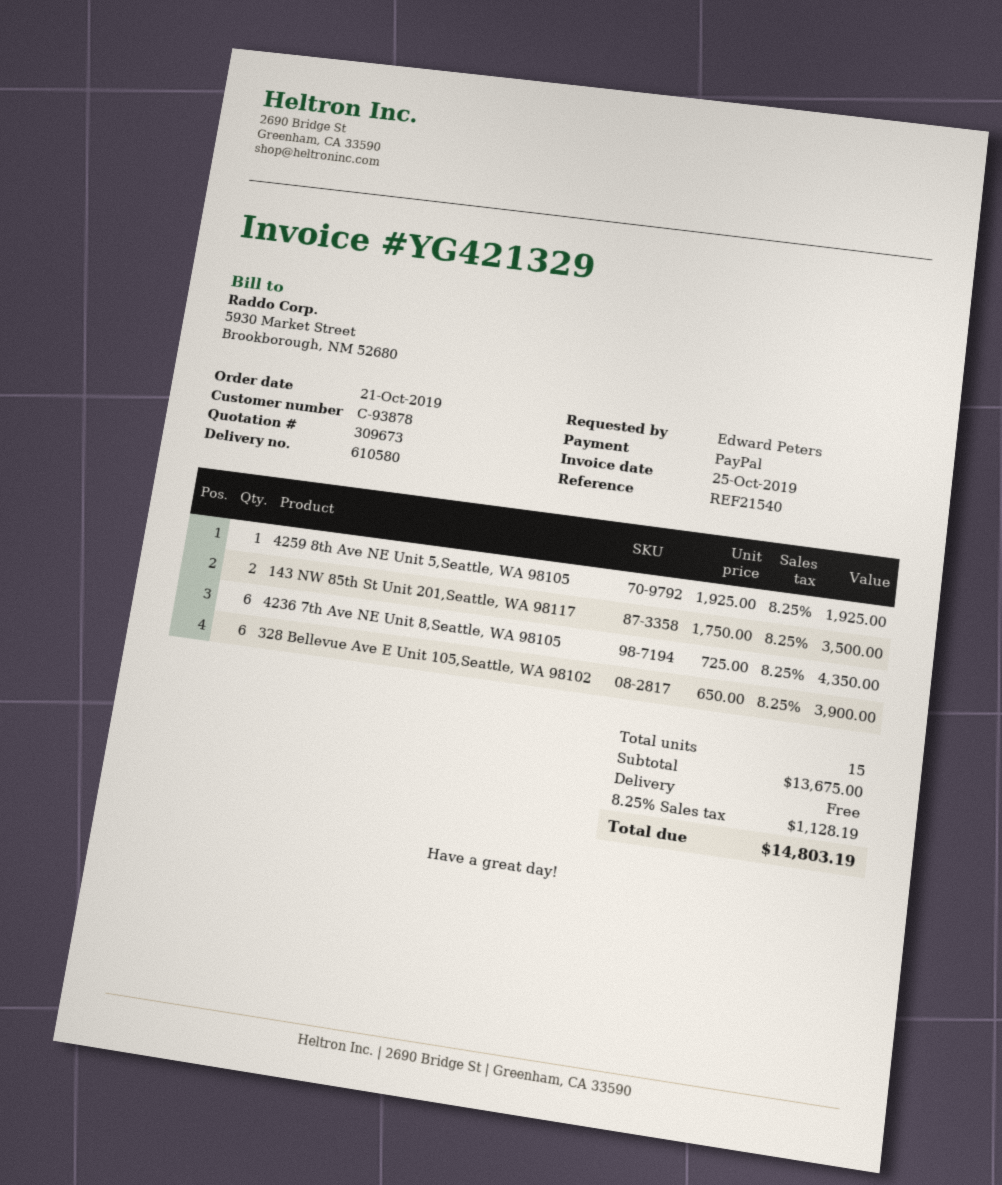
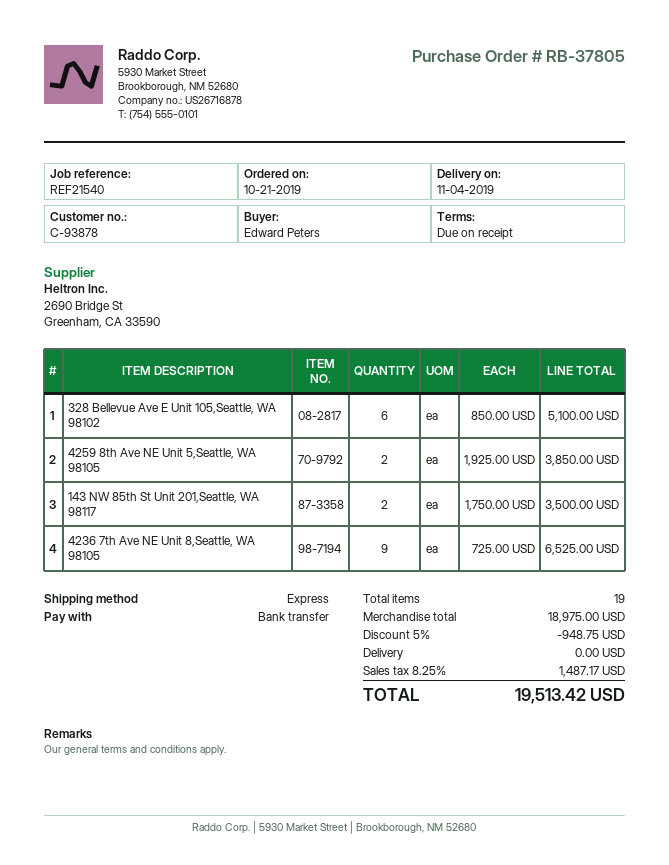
payment method: PayPal -> bank transfer
4259 8th Ave NE Unit 5,Seattle, WA 98105: 1 x 1925.00 = 1925.00 -> 2 x 1925.00 = 3850.00
4236 7th Ave NE Unit 8,Seattle, WA 98105: 6 x 725.00 = 4350.00 -> 9 x 725.00 = 6525.00
328 Bellevue Ave E Unit 105,Seattle, WA 98102: 6 x 650.00 = 3900.00 -> 6 x 850.00 = 5100.00
total quantity: 15 -> 19
subtotal: 13675.00 -> 18975.00
discount: none -> 5% = 948.75
tax: 8.25% = 1128.19 -> 8.25% = 1487.17
total: 14803.19 -> 19513.42

